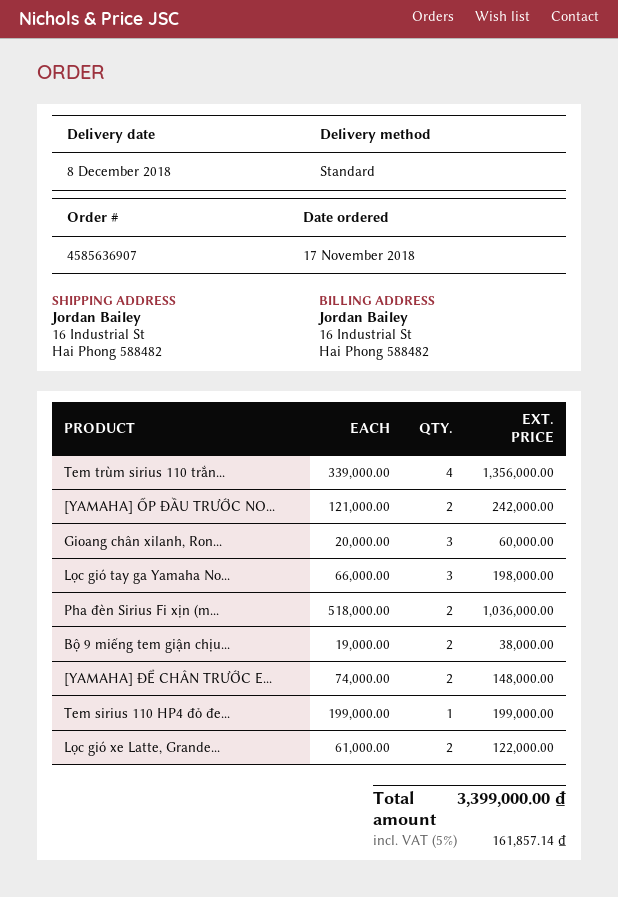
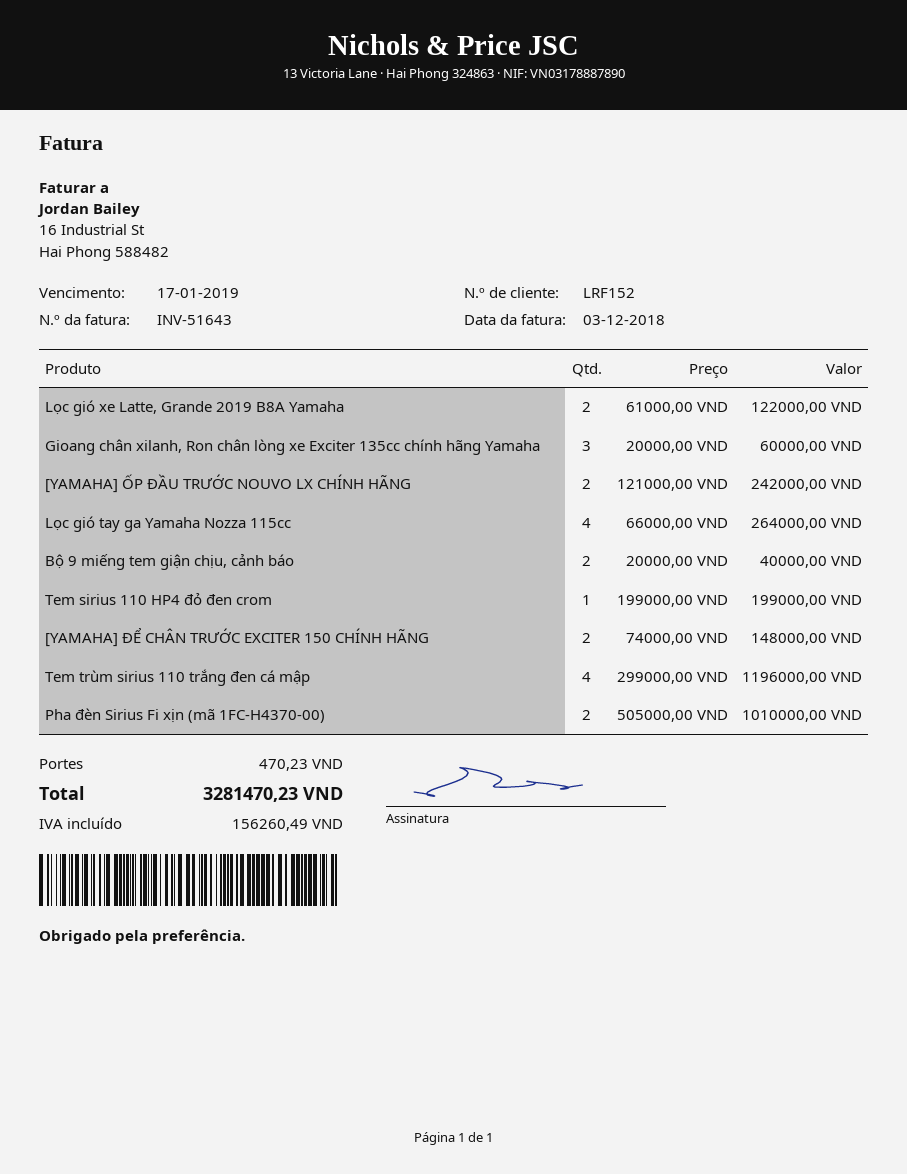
Tem trùm sirius 110 trắn...: 4 x 339000.00 = 1356000.00 -> 4 x 299000.00 = 1196000.00
Lọc gió tay ga Yamaha No...: 3 x 66000.00 = 198000.00 -> 4 x 66000.00 = 264000.00
Pha đèn Sirius Fi xịn (m...: 2 x 518000.00 = 1036000.00 -> 2 x 505000.00 = 1010000.00
Bộ 9 miếng tem giận chịu...: 2 x 19000.00 = 38000.00 -> 2 x 20000.00 = 40000.00
shipping: none -> 470.23
tax: 161857.14 -> 156260.49
total: 3399000.00 -> 3281470.23

